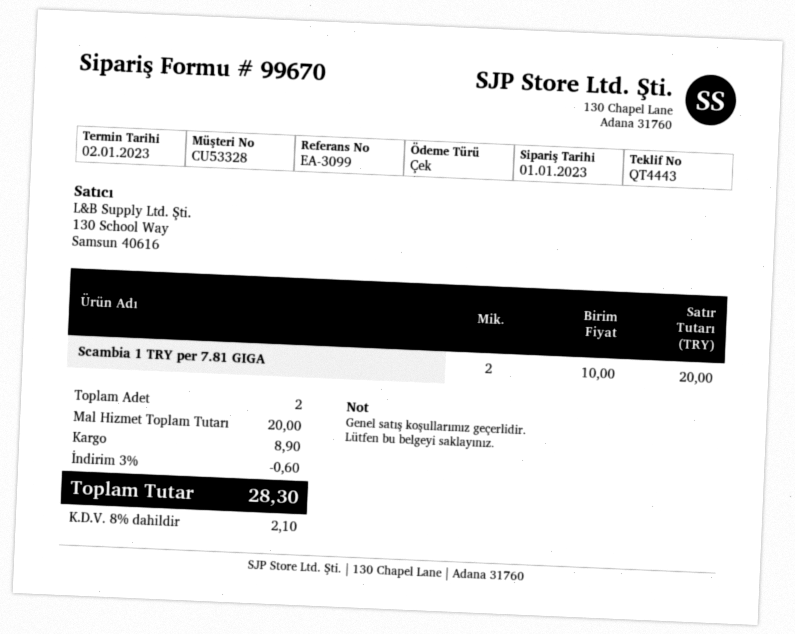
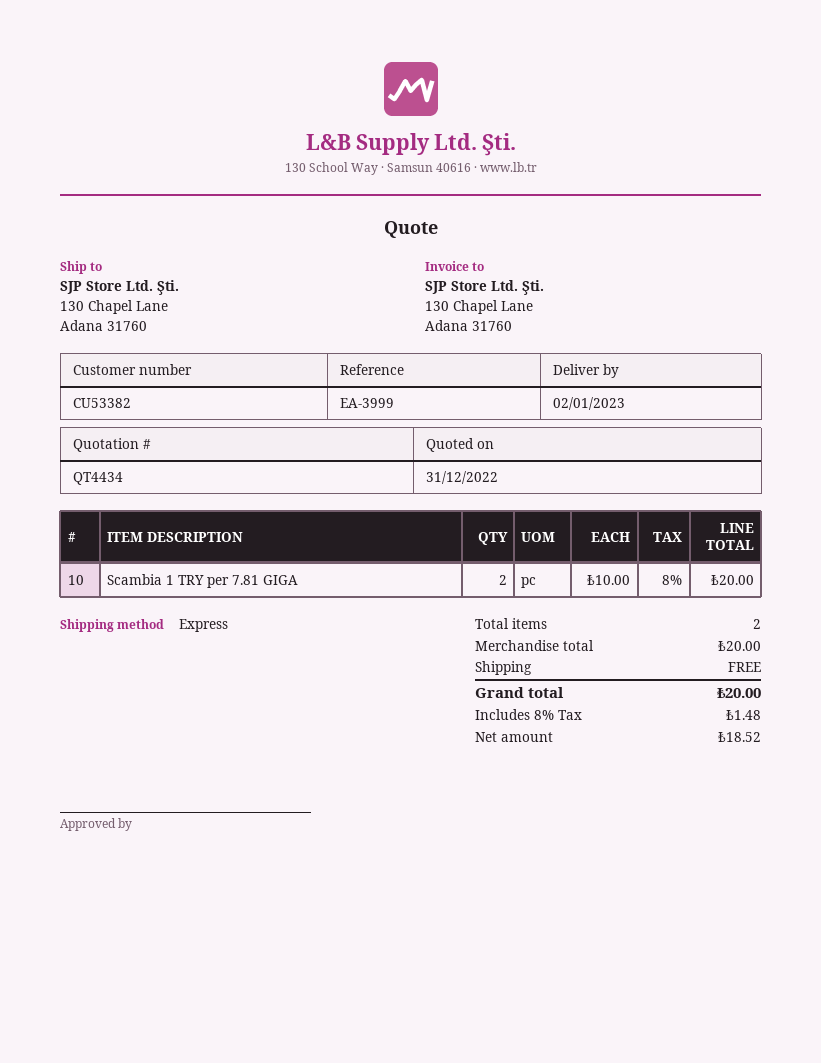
quote number: QT4443 -> QT4434
customer number: CU53328 -> CU53382
reference: EA-3099 -> EA-3999
discount: 3% = 0.60 -> none
shipping: 8.90 -> 0.00
tax: 8% = 2.10 -> 8% = 1.48
total: 28.30 -> 20.00

